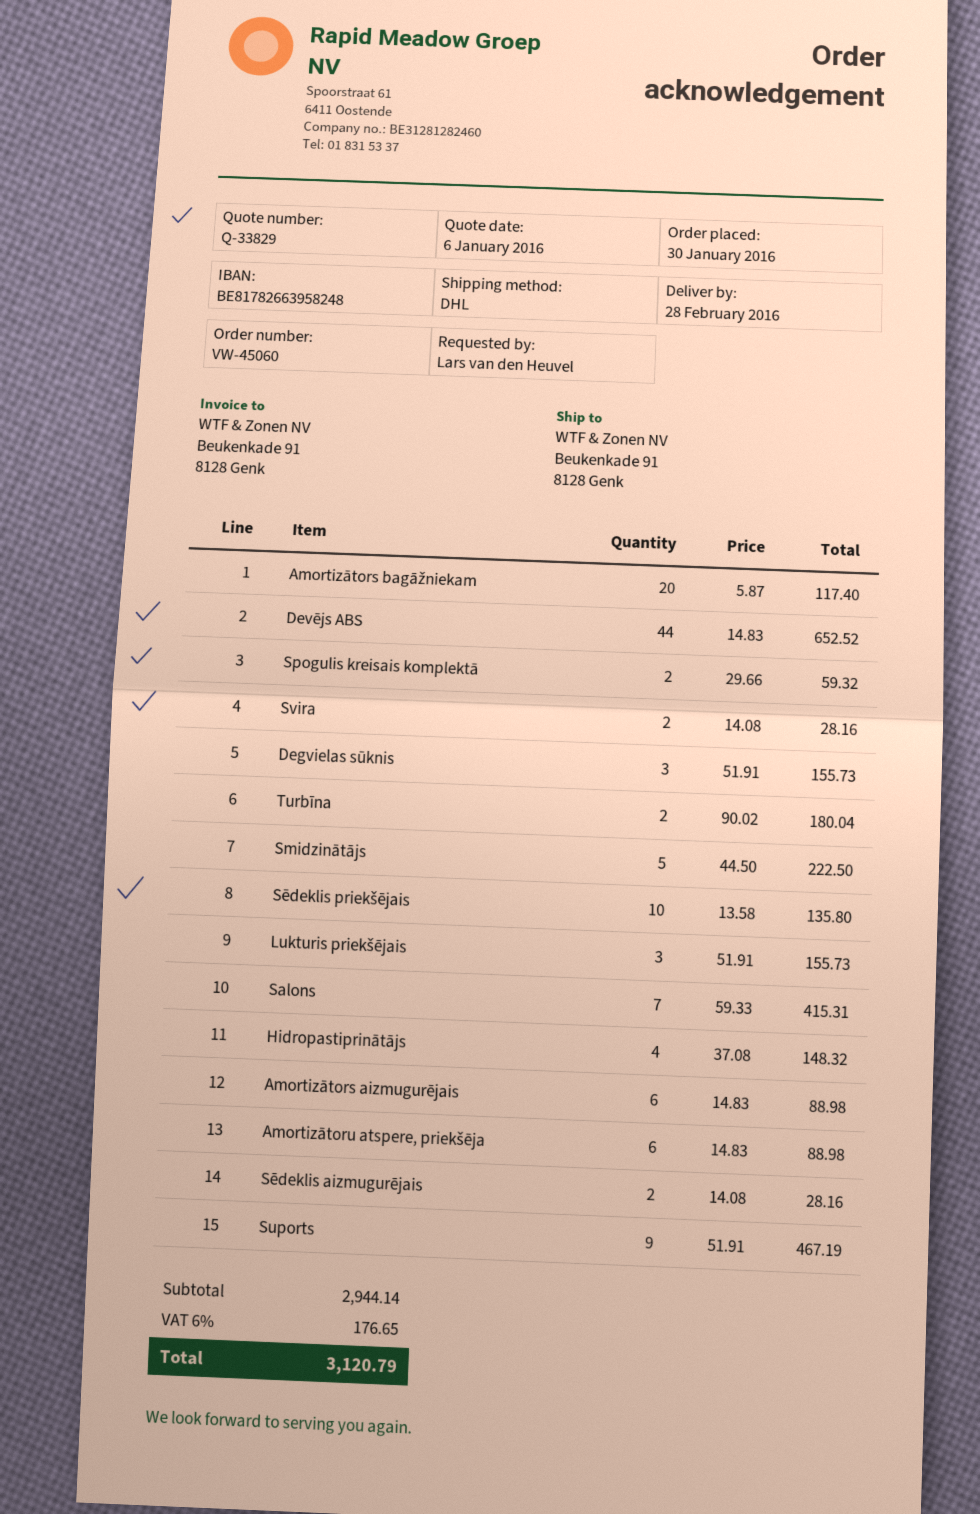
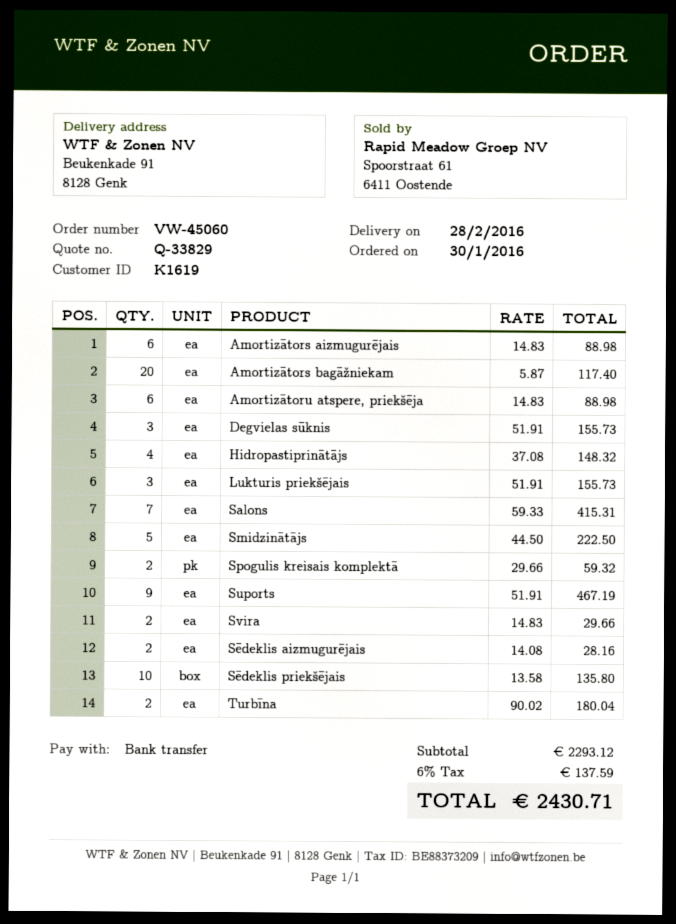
Devējs ABS: 44 x 14.83 = 652.52 -> none
Svira: 2 x 14.08 = 28.16 -> 2 x 14.83 = 29.66
subtotal: 2944.14 -> 2293.12
tax: 6% = 176.65 -> 6% = 137.59
total: 3120.79 -> 2430.71

